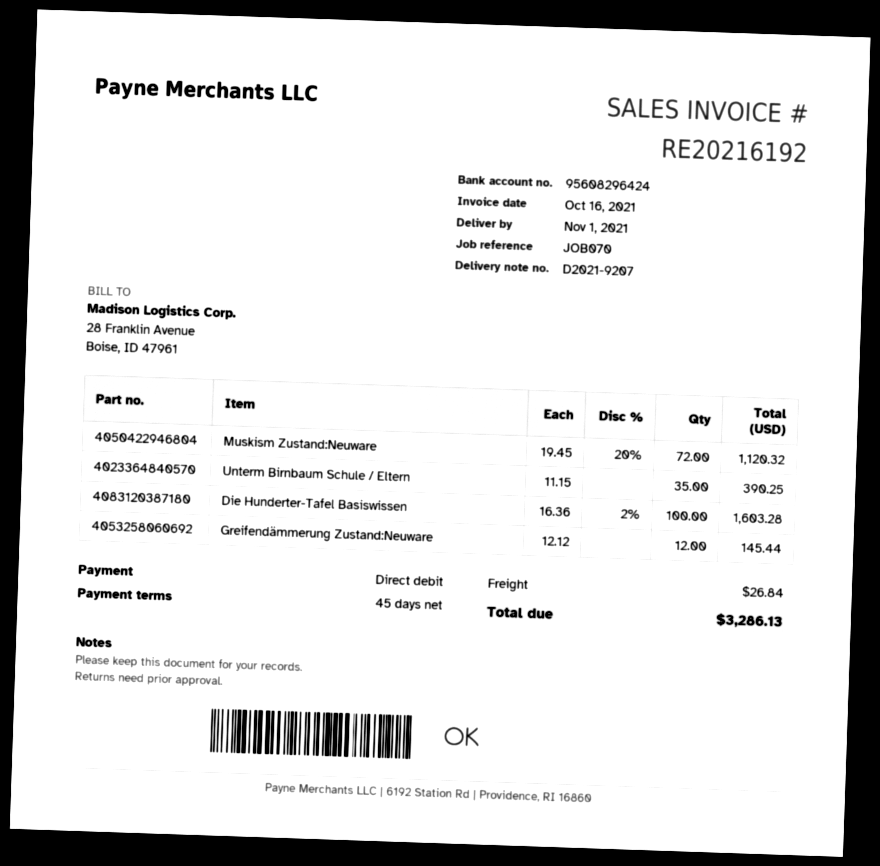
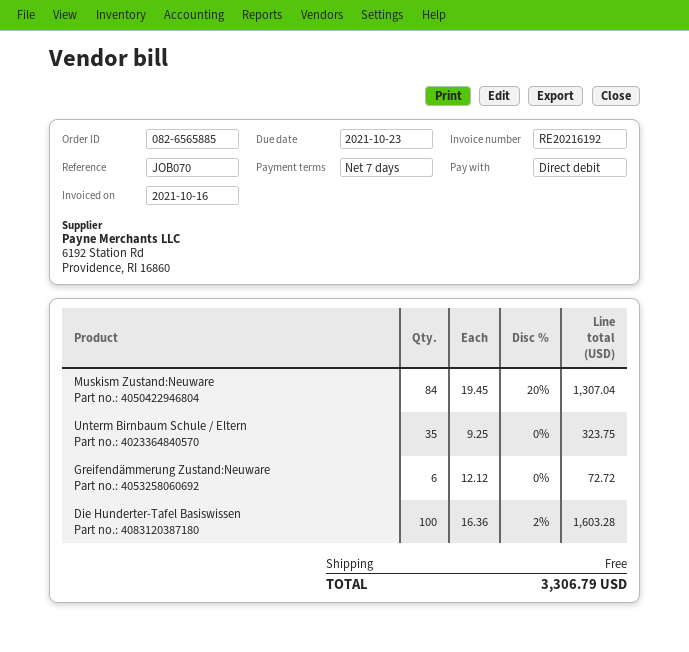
payment terms: 45 days -> 7 days
Muskism Zustand:Neuware: 72 x 19.45 - 20% = 1120.32 -> 84 x 19.45 - 20% = 1307.04
Unterm Birnbaum Schule / Eltern: 35 x 11.15 = 390.25 -> 35 x 9.25 = 323.75
Greifendämmerung Zustand:Neuware: 12 x 12.12 = 145.44 -> 6 x 12.12 = 72.72
shipping: 26.84 -> 0.00
total: 3286.13 -> 3306.79

